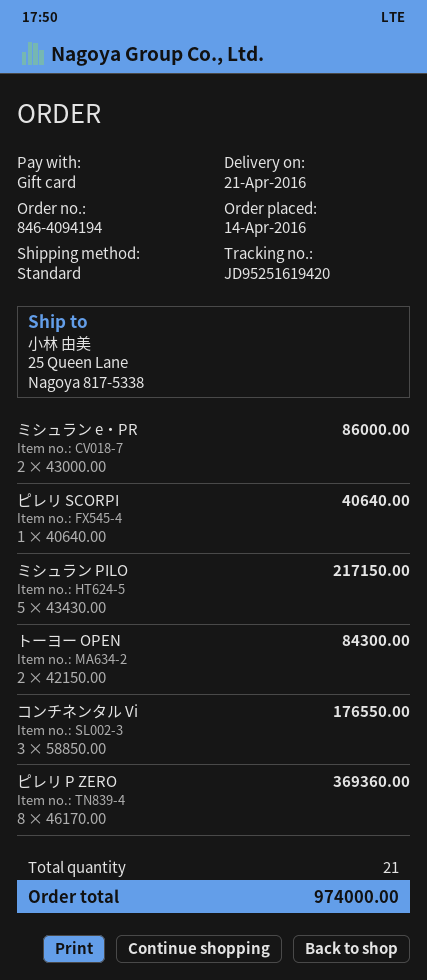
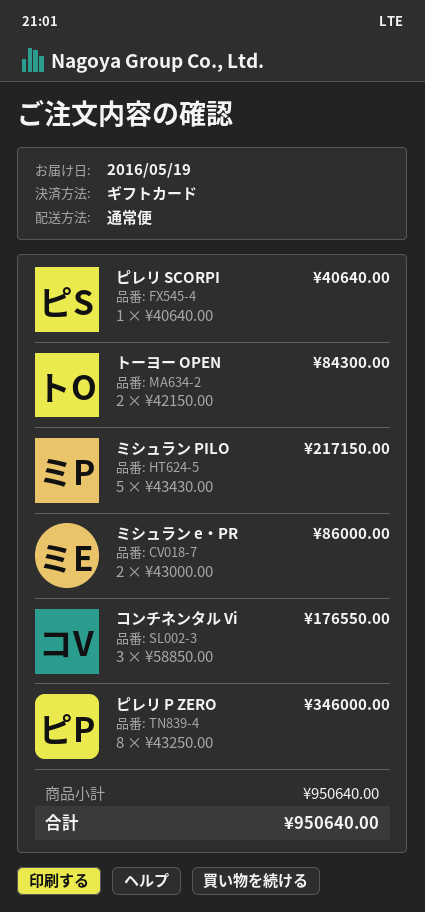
delivery date: 2016-04-21 -> 2016-05-19
ピレリ P ZERO: 8 x 46170.00 = 369360.00 -> 8 x 43250.00 = 346000.00
total: 974000.00 -> 950640.00

